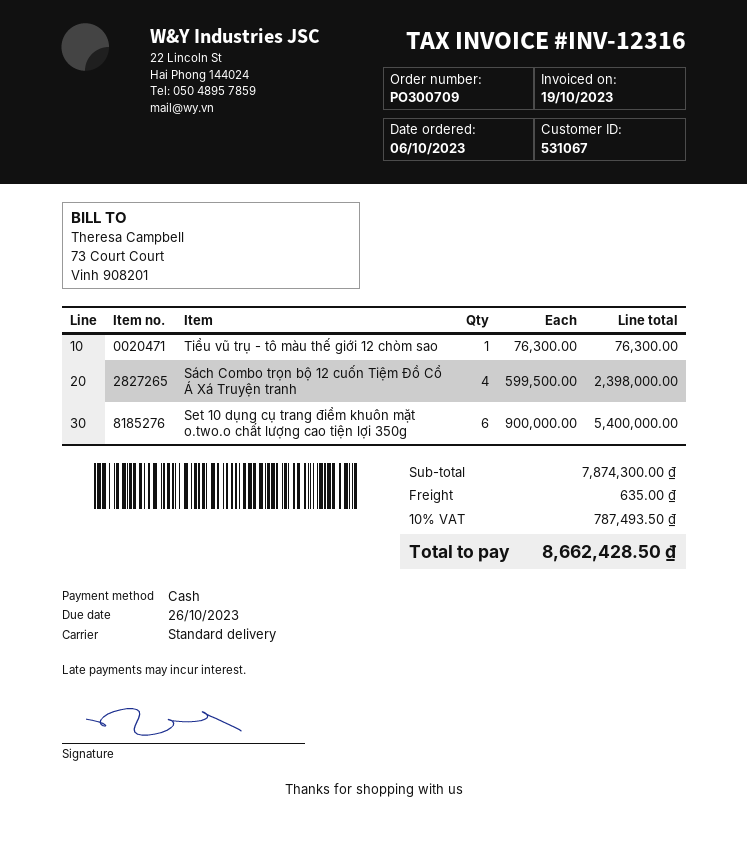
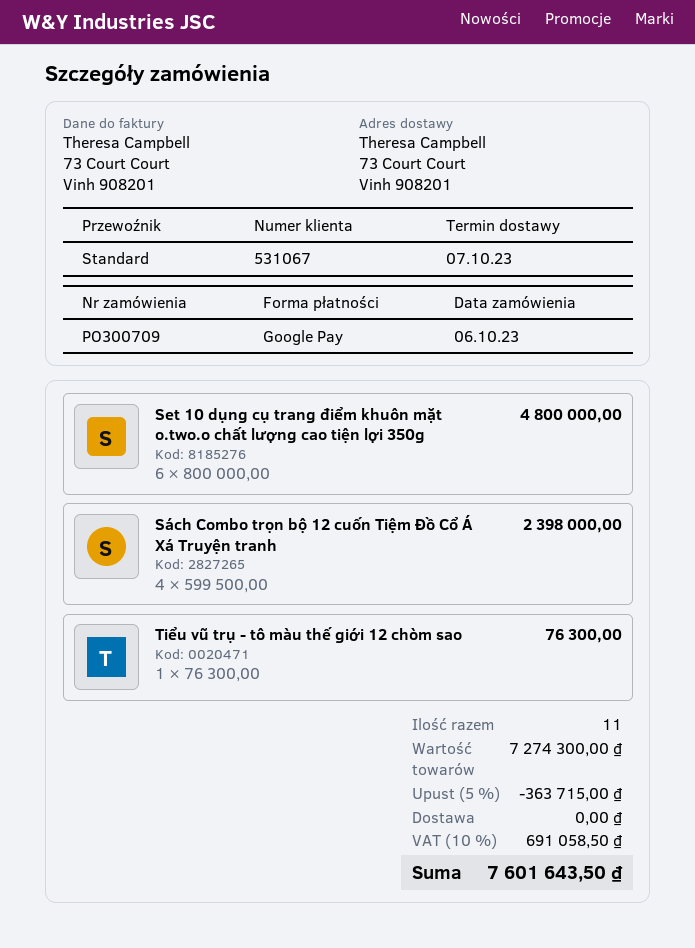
payment method: cash -> Google Pay
Set 10 dụng cụ trang điểm khuôn mặt o.two.o chất lượng cao tiện lợi 350g: 6 x 900000.00 = 5400000.00 -> 6 x 800000.00 = 4800000.00
subtotal: 7874300.00 -> 7274300.00
discount: none -> 5% = 363715.00
shipping: 635.00 -> 0.00
tax: 10% = 787493.50 -> 10% = 691058.50
total: 8662428.50 -> 7601643.50

